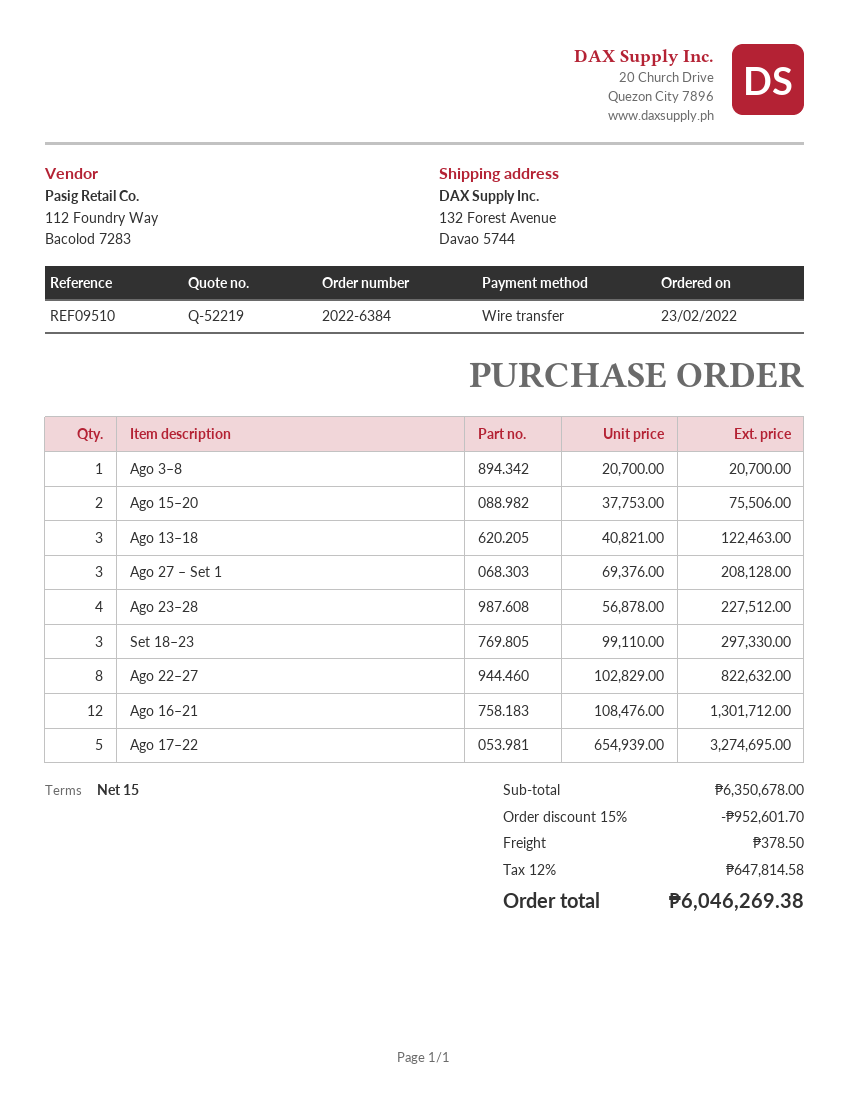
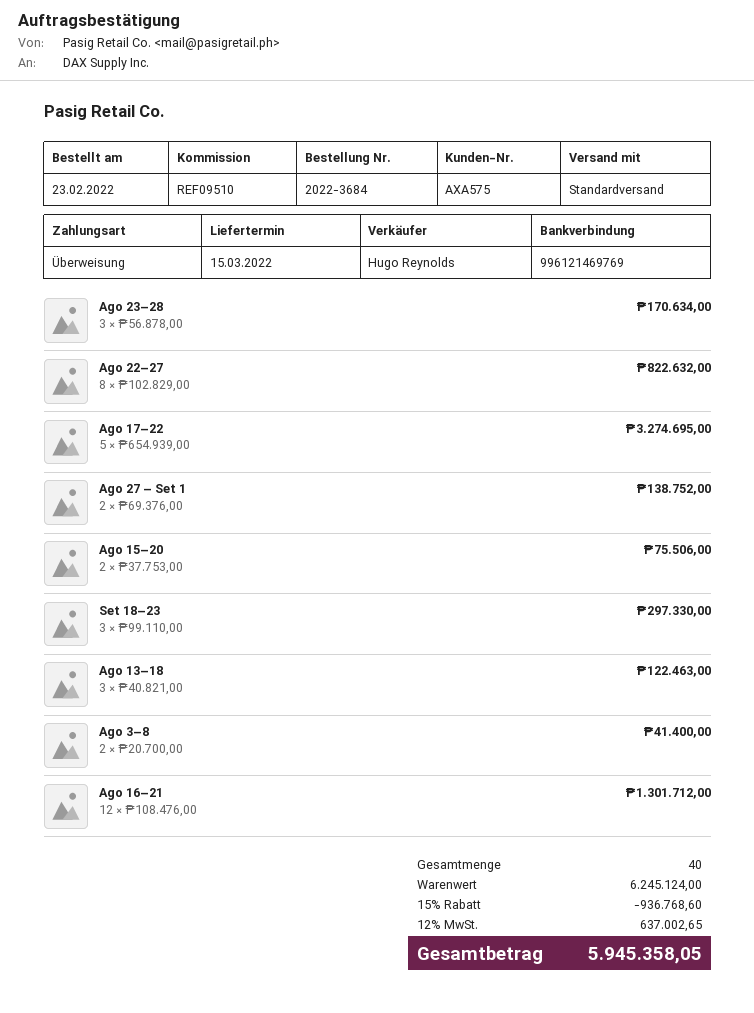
order number: 2022-6384 -> 2022-3684
Ago 3–8: 1 x 20700.00 = 20700.00 -> 2 x 20700.00 = 41400.00
Ago 27 – Set 1: 3 x 69376.00 = 208128.00 -> 2 x 69376.00 = 138752.00
Ago 23–28: 4 x 56878.00 = 227512.00 -> 3 x 56878.00 = 170634.00
subtotal: 6350678.00 -> 6245124.00
discount: 15% = 952601.70 -> 15% = 936768.60
shipping: 378.50 -> none
tax: 12% = 647814.58 -> 12% = 637002.65
total: 6046269.38 -> 5945358.05

